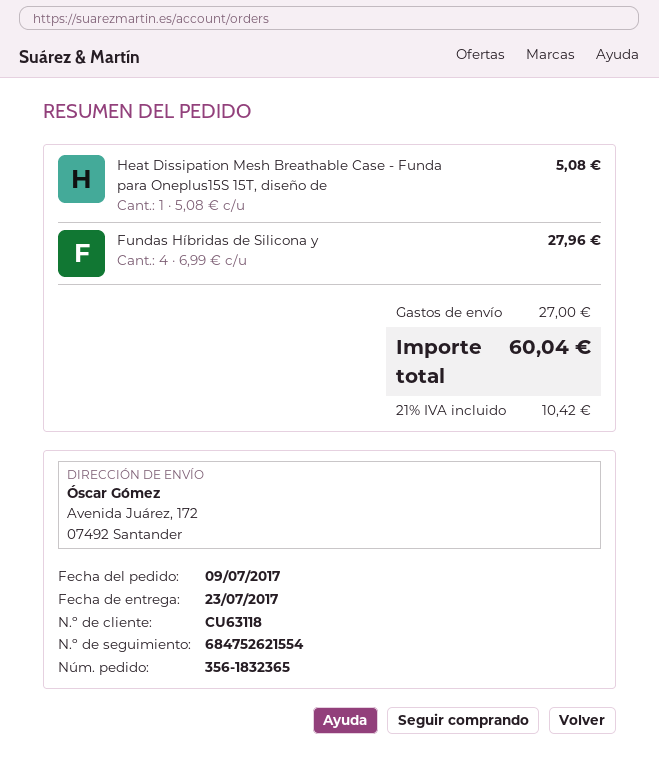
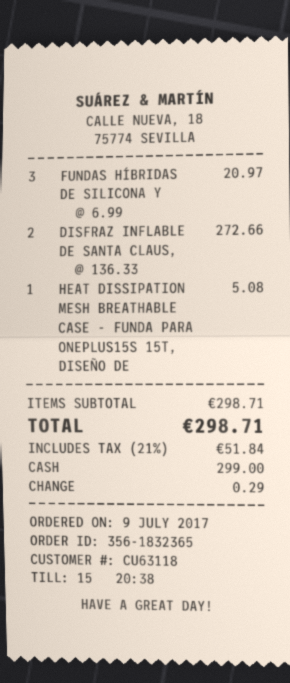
Fundas Híbridas de Silicona y: 4 x 6.99 = 27.96 -> 3 x 6.99 = 20.97
DISFRAZ INFLABLE DE SANTA CLAUS,: none -> 2 x 136.33 = 272.66
shipping: 27.00 -> none
tax: 21% = 10.42 -> 21% = 51.84
total: 60.04 -> 298.71

